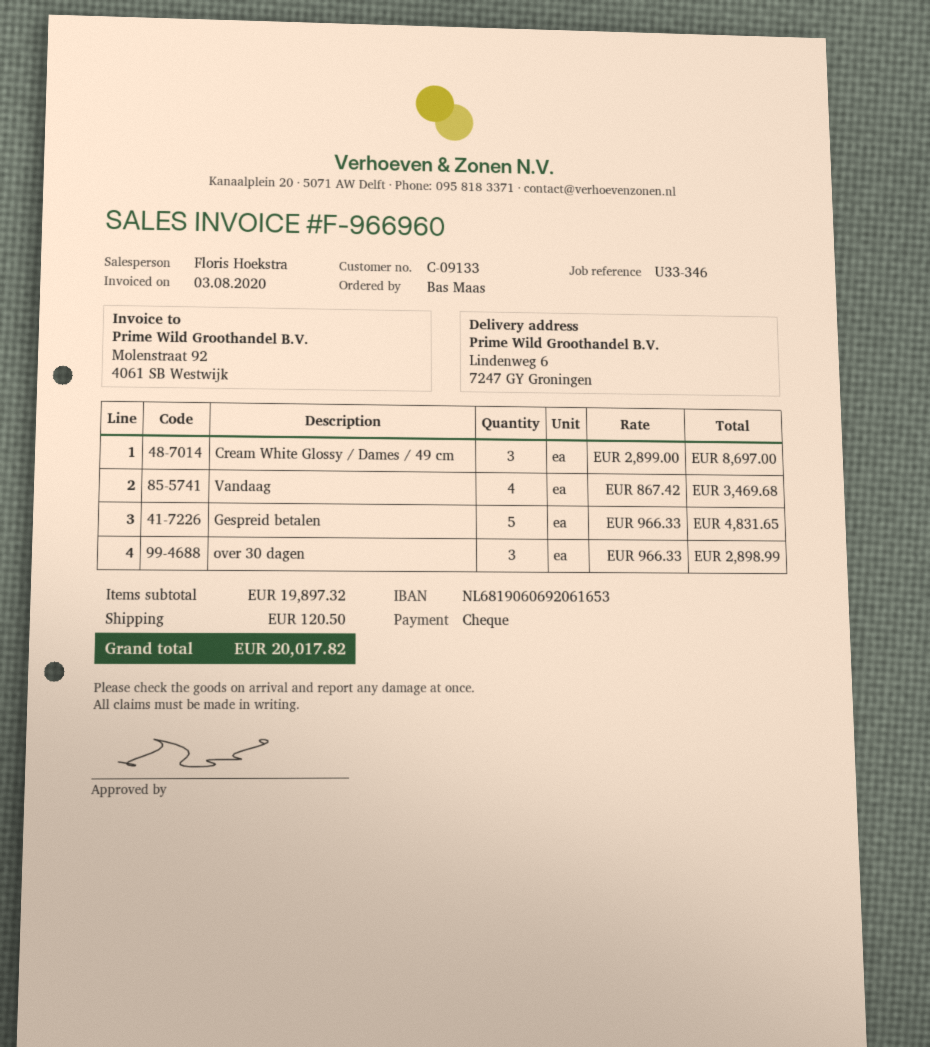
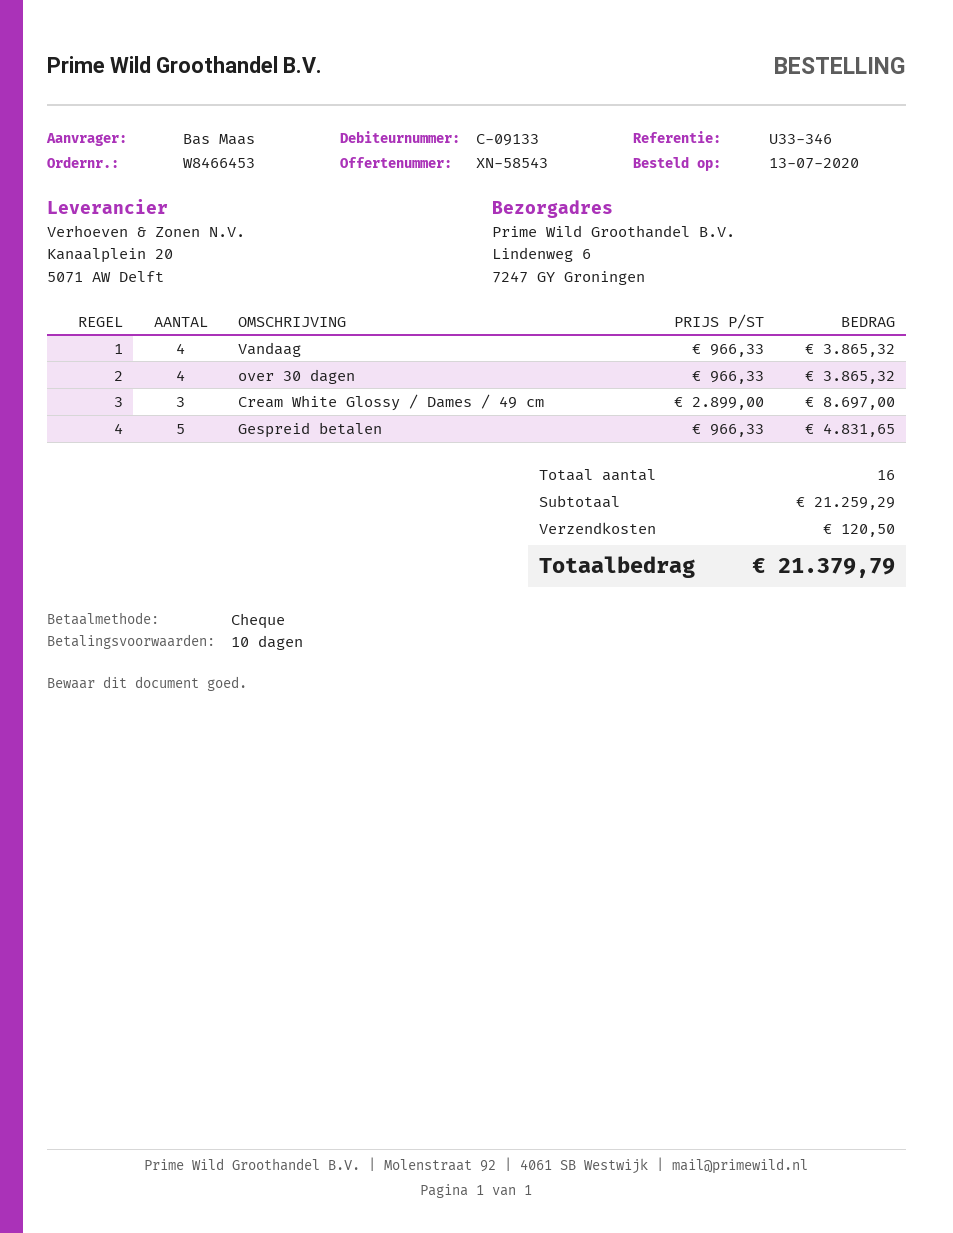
Vandaag: 4 x 867.42 = 3469.68 -> 4 x 966.33 = 3865.32
over 30 dagen: 3 x 966.33 = 2898.99 -> 4 x 966.33 = 3865.32
subtotal: 19897.32 -> 21259.29
total: 20017.82 -> 21379.79

